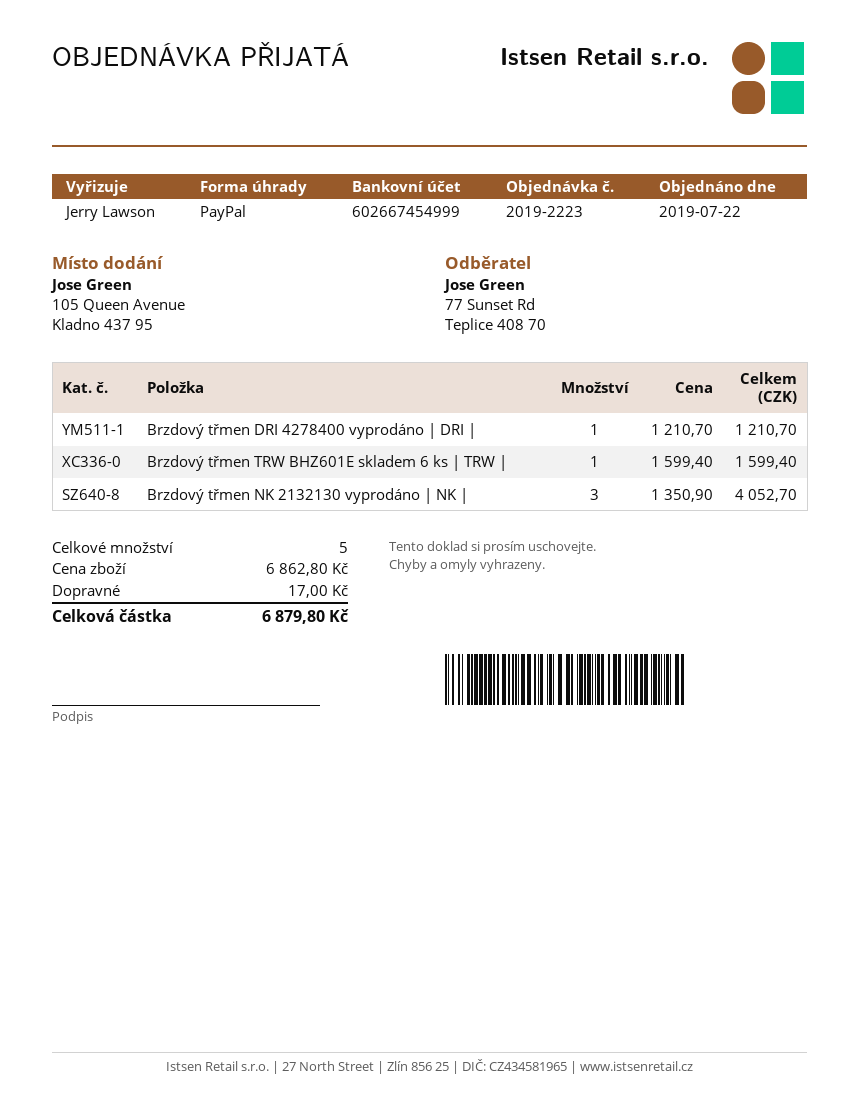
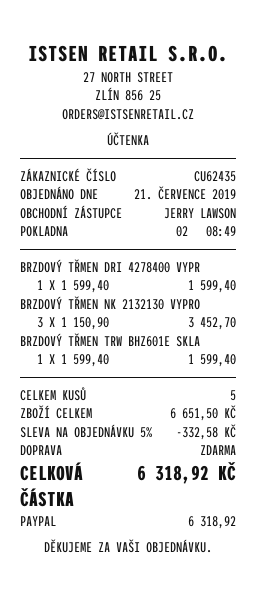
order date: 2019-07-22 -> 2019-07-21
Brzdový třmen DRI 4278400 vyprodáno | DRI |: 1 x 1210.70 = 1210.70 -> 1 x 1599.40 = 1599.40
Brzdový třmen NK 2132130 vyprodáno | NK |: 3 x 1350.90 = 4052.70 -> 3 x 1150.90 = 3452.70
subtotal: 6862.80 -> 6651.50
discount: none -> 5% = 332.58
shipping: 17.00 -> 0.00
total: 6879.80 -> 6318.92

